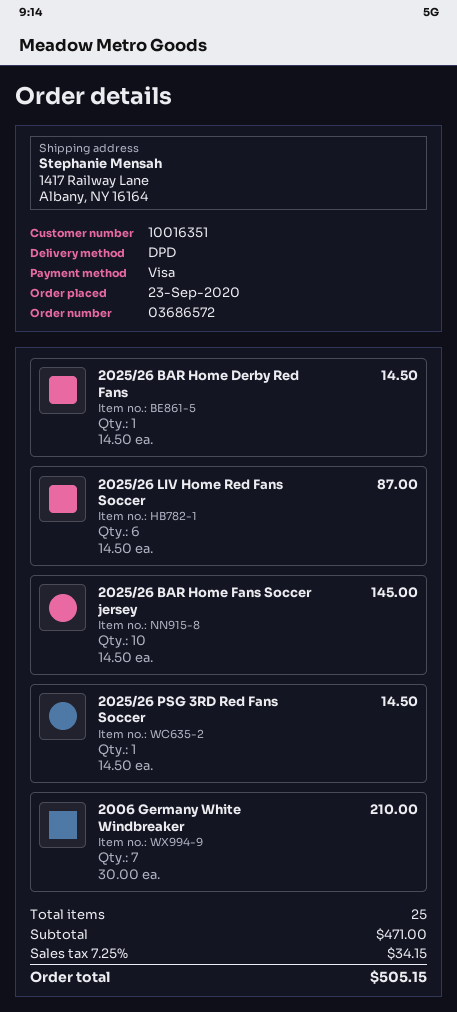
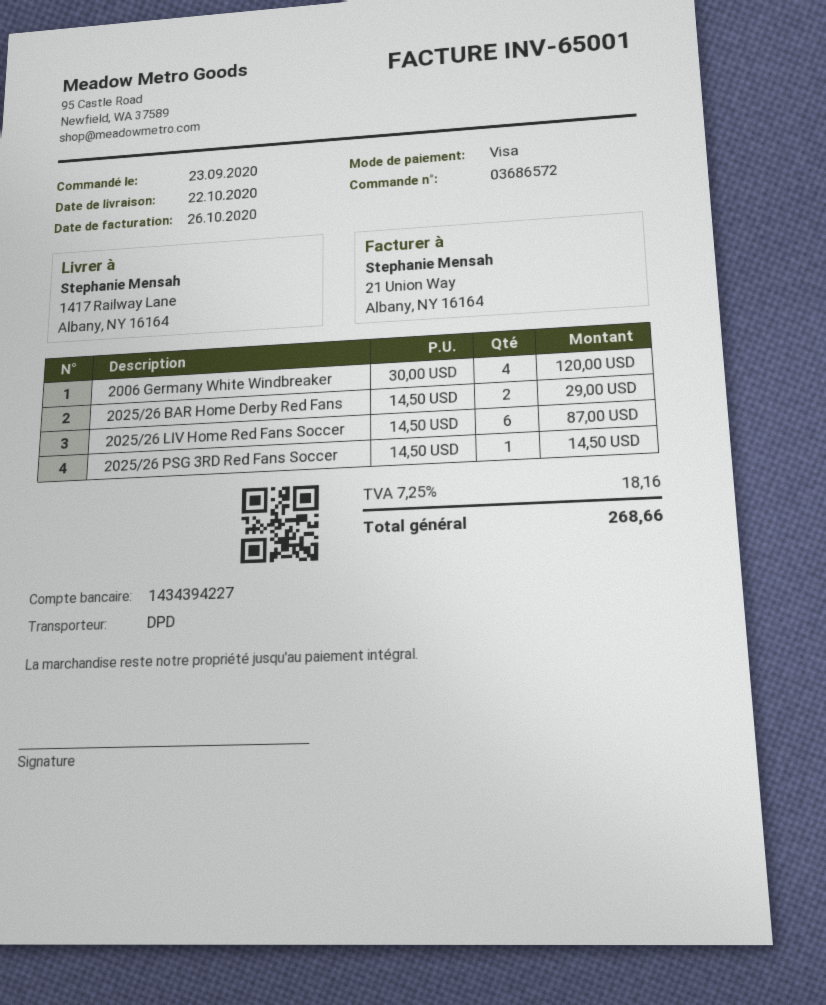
2025/26 BAR Home Derby Red Fans: 1 x 14.50 = 14.50 -> 2 x 14.50 = 29.00
2025/26 BAR Home Fans Soccer jersey: 10 x 14.50 = 145.00 -> none
2006 Germany White Windbreaker: 7 x 30.00 = 210.00 -> 4 x 30.00 = 120.00
tax: 7.25% = 34.15 -> 7.25% = 18.16
total: 505.15 -> 268.66

